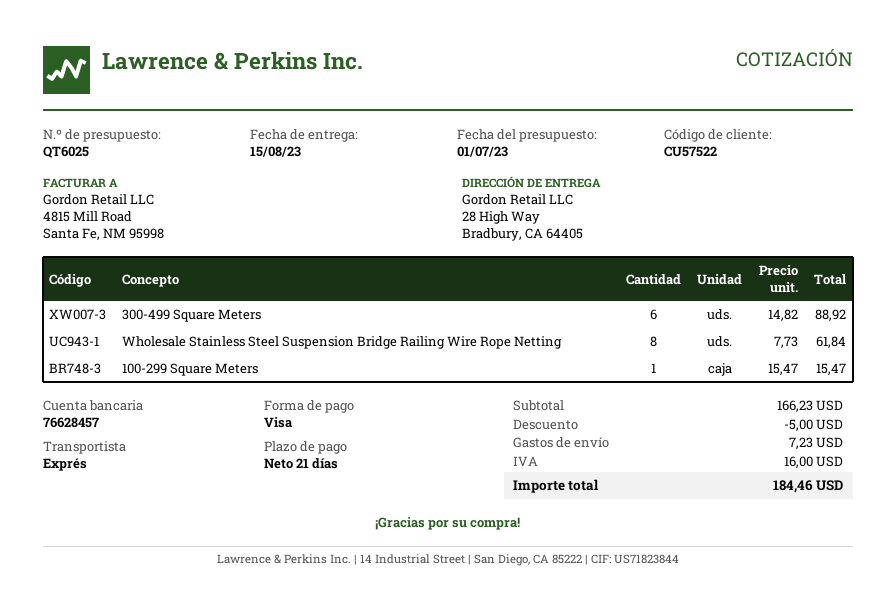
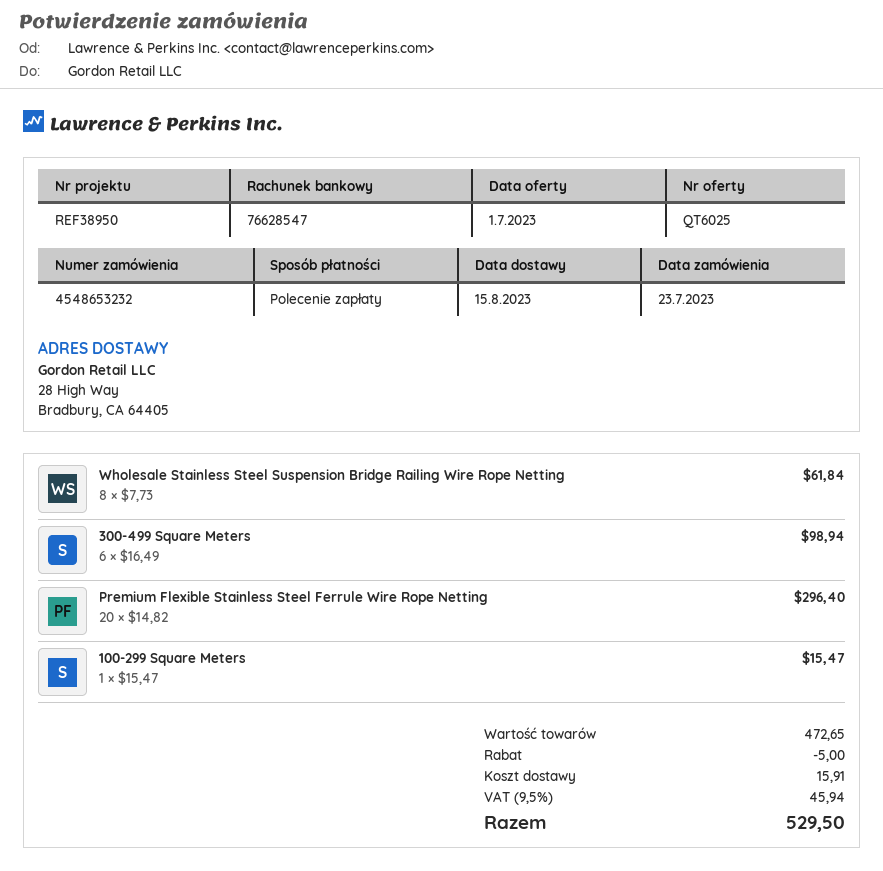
payment method: Visa -> direct debit
bank account: 76628457 -> 76628547
300-499 Square Meters: 6 x 14.82 = 88.92 -> 6 x 16.49 = 98.94
Premium Flexible Stainless Steel Ferrule Wire Rope Netting: none -> 20 x 14.82 = 296.40
subtotal: 166.23 -> 472.65
shipping: 7.23 -> 15.91
tax: 16.00 -> 45.94
total: 184.46 -> 529.50

